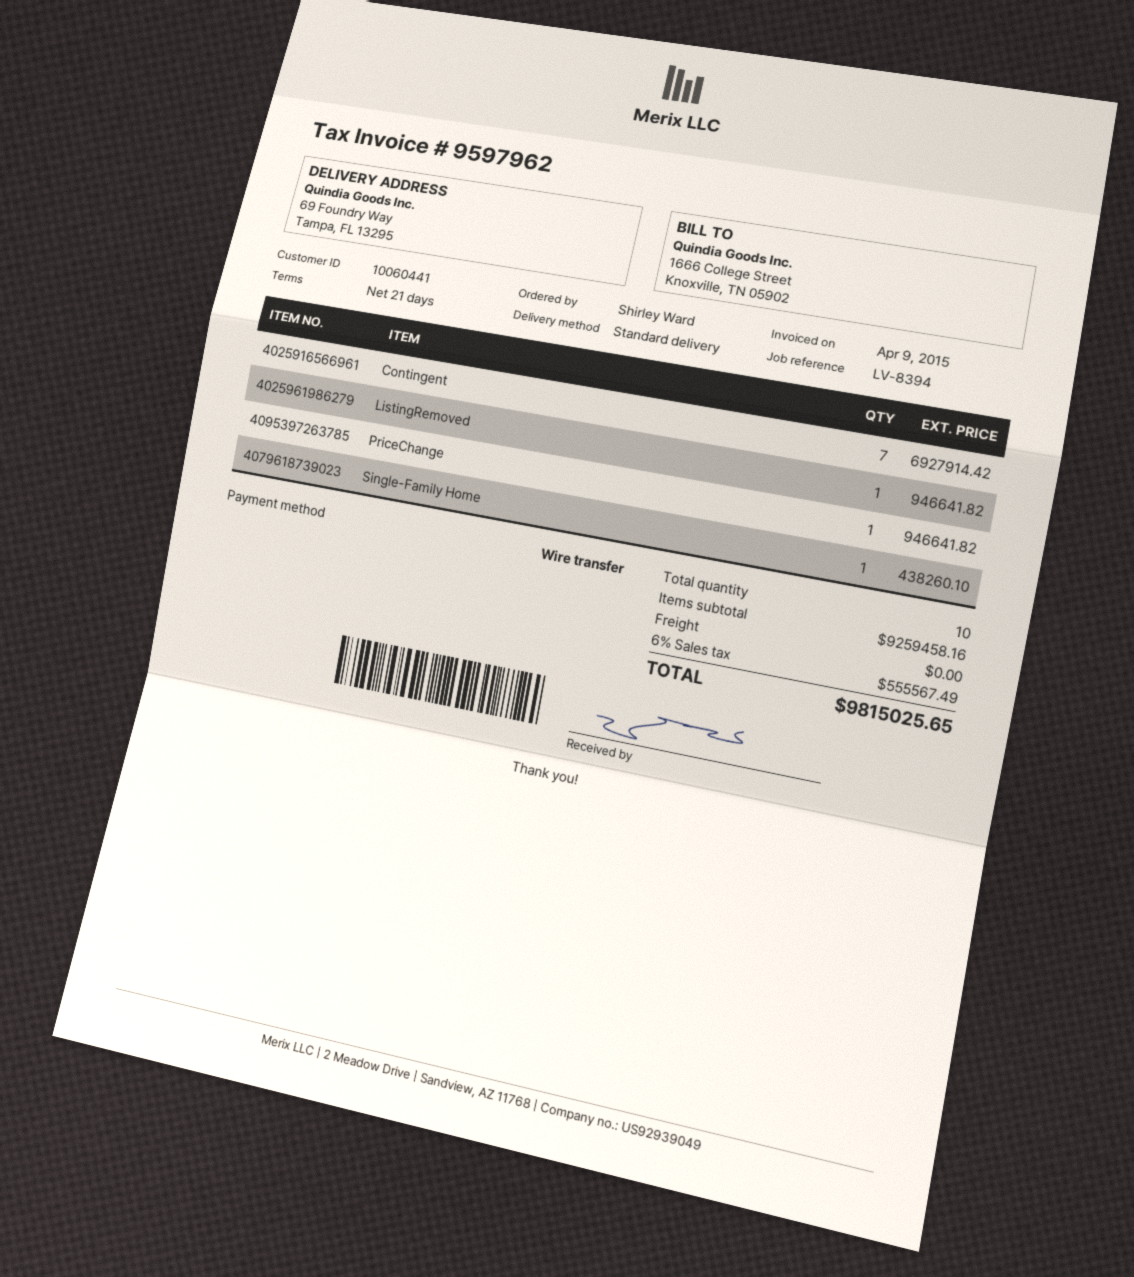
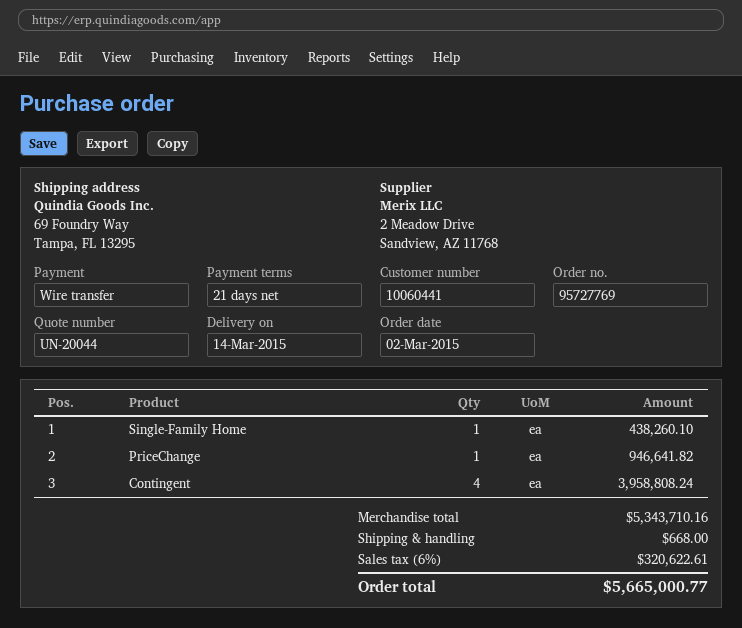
Contingent: 7 for 6927914.42 -> 4 for 3958808.24
ListingRemoved: 1 for 946641.82 -> none
subtotal: 9259458.16 -> 5343710.16
shipping: 0.00 -> 668.00
tax: 6% = 555567.49 -> 6% = 320622.61
total: 9815025.65 -> 5665000.77

